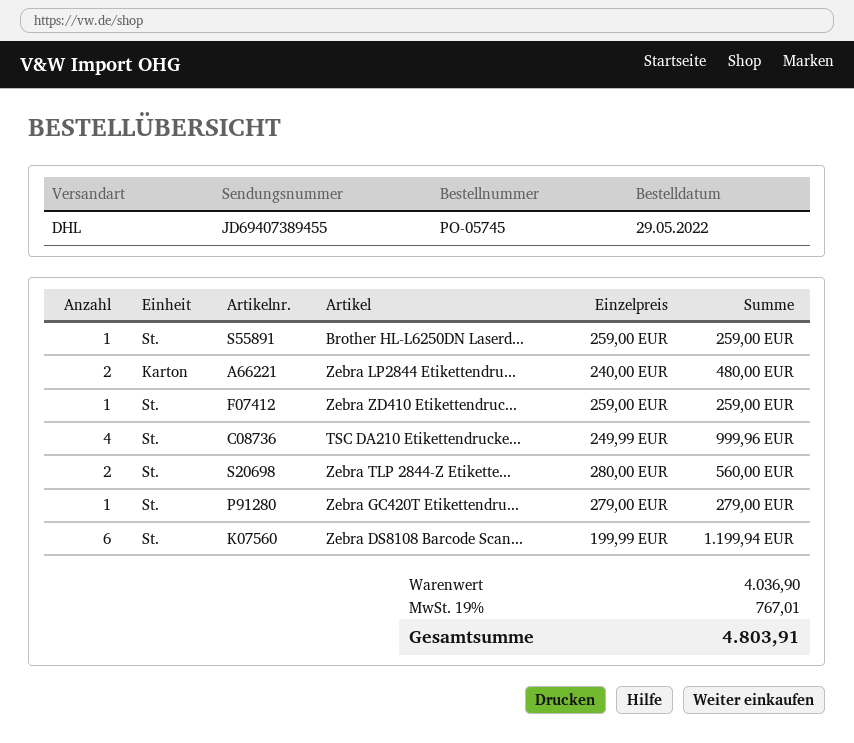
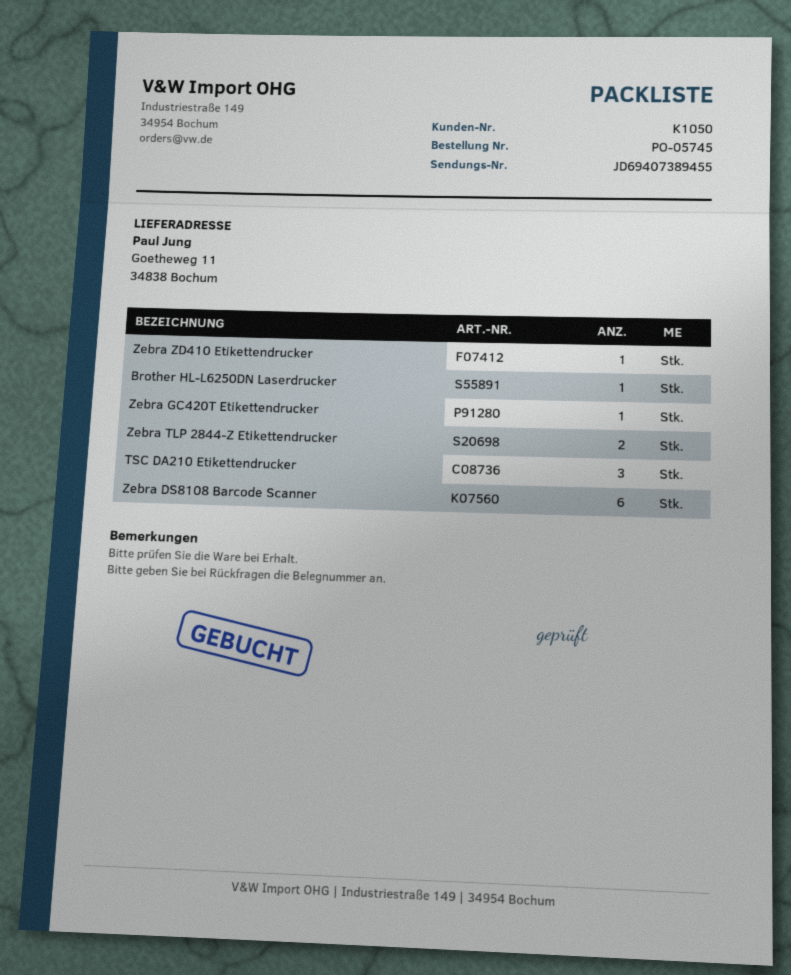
Zebra LP2844 Etikettendru...: 2 -> none
TSC DA210 Etikettendrucke...: 4 -> 3

